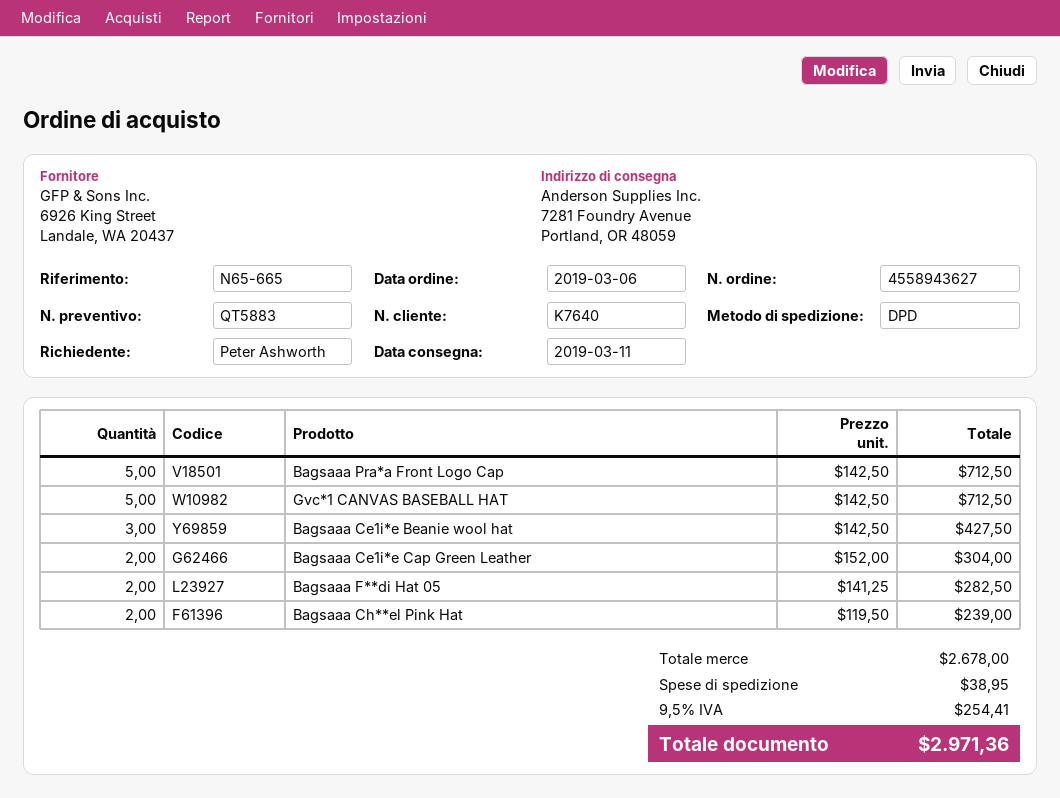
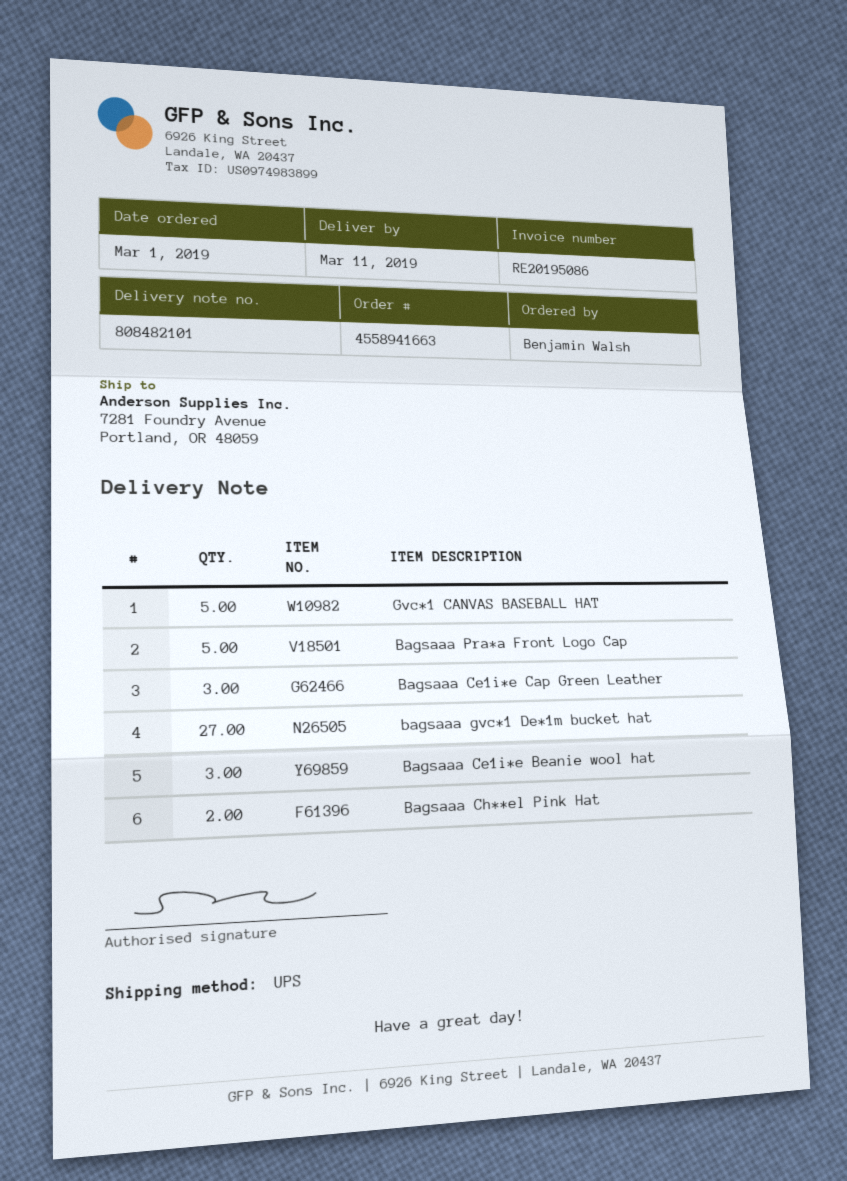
order number: 4558943627 -> 4558941663
order date: 2019-03-06 -> 2019-03-01
ordered by: Peter Ashworth -> Benjamin Walsh
shipping method: DPD -> UPS
Bagsaaa Ce1i*e Cap Green Leather: 2 -> 3
Bagsaaa F**di Hat 05: 2 -> none
bagsaaa gvc*1 De*1m bucket hat: none -> 27

